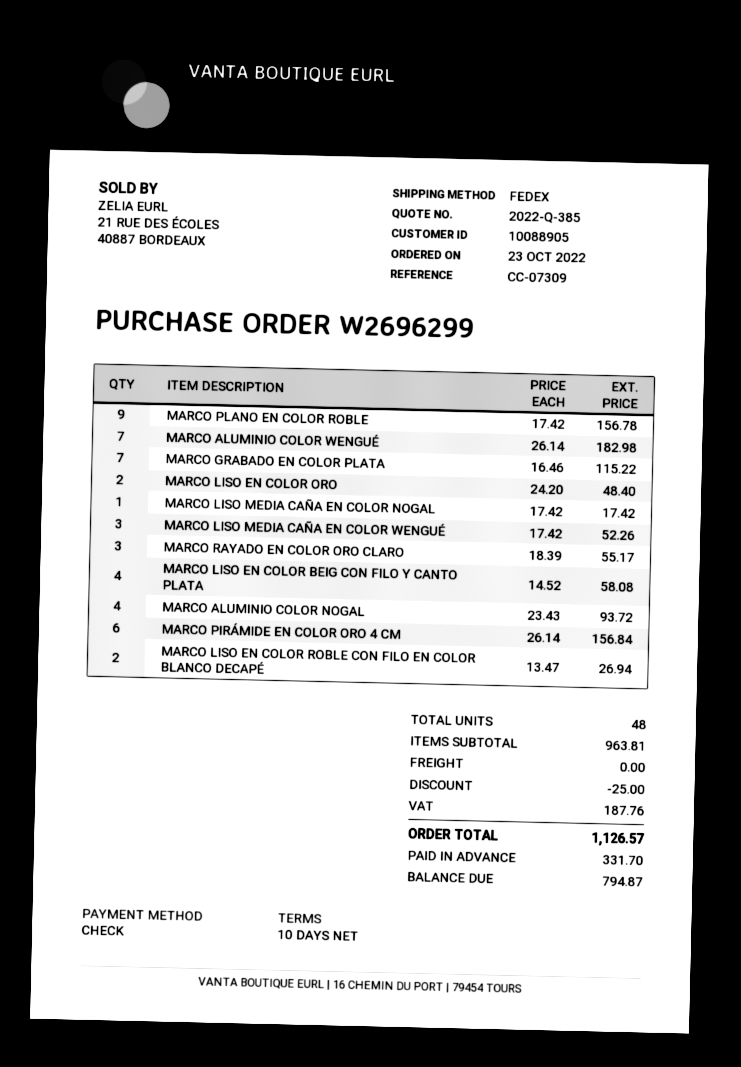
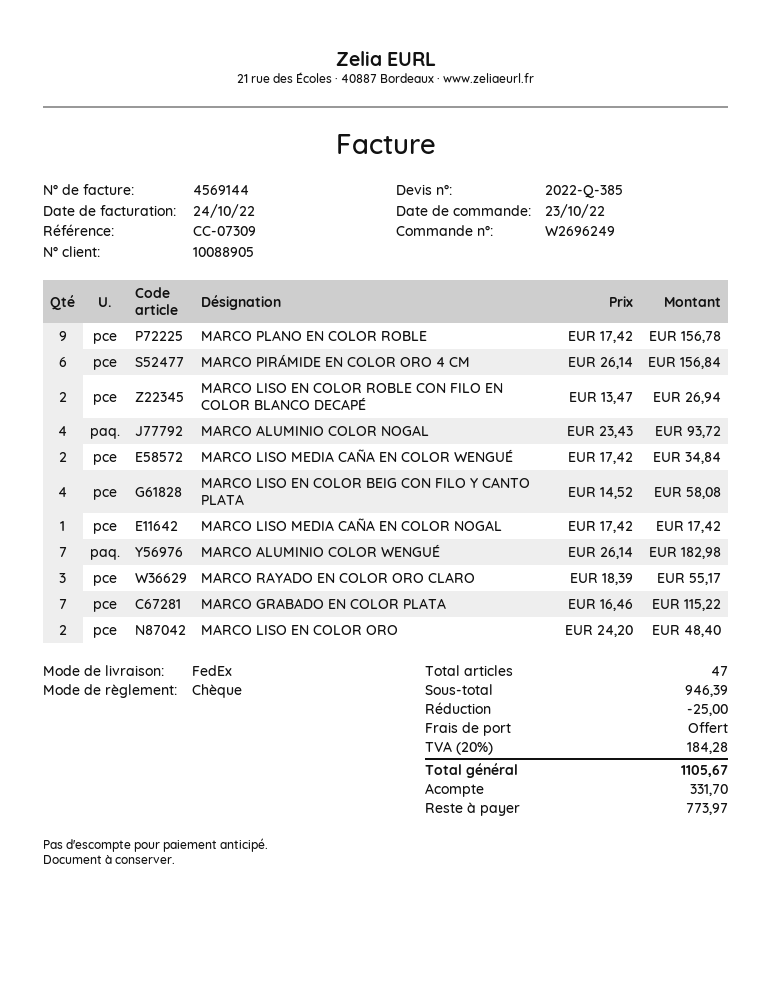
order number: W2696299 -> W2696249
MARCO LISO MEDIA CAÑA EN COLOR WENGUÉ: 3 x 17.42 = 52.26 -> 2 x 17.42 = 34.84
total quantity: 48 -> 47
subtotal: 963.81 -> 946.39
tax: 187.76 -> 184.28
total: 1126.57 -> 1105.67
balance: 794.87 -> 773.97

